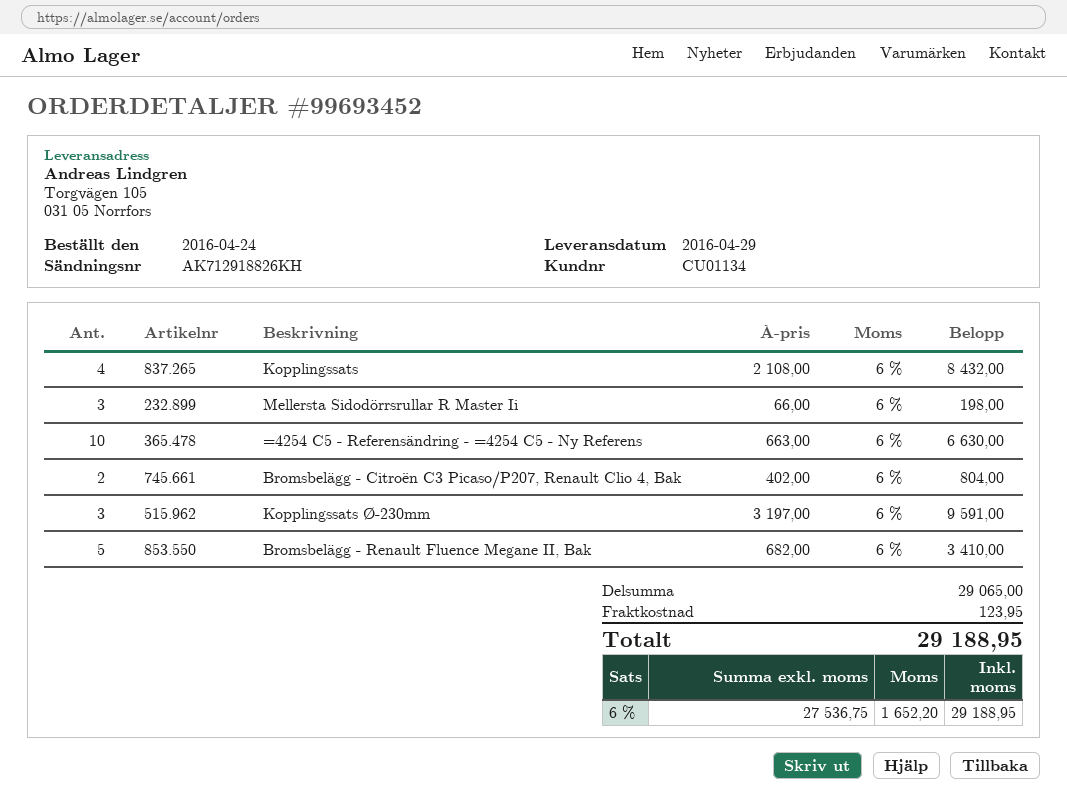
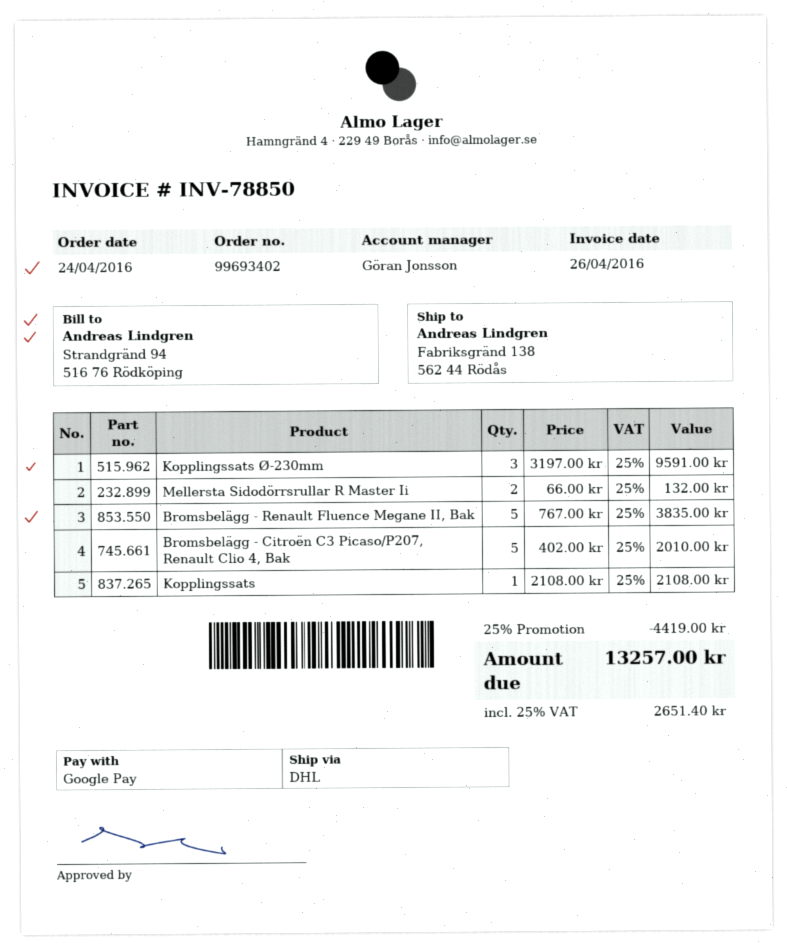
order number: 99693452 -> 99693402
ship to: Torgvägen 105, 031 05 Norrfors -> Fabriksgränd 138, 562 44 Rödås
Kopplingssats: 4 x 2108.00 = 8432.00 -> 1 x 2108.00 = 2108.00
Mellersta Sidodörrsrullar R Master Ii: 3 x 66.00 = 198.00 -> 2 x 66.00 = 132.00
=4254 C5 - Referensändring - =4254 C5 - Ny Referens: 10 x 663.00 = 6630.00 -> none
Bromsbelägg - Citroën C3 Picaso/P207, Renault Clio 4, Bak: 2 x 402.00 = 804.00 -> 5 x 402.00 = 2010.00
Bromsbelägg - Renault Fluence Megane II, Bak: 5 x 682.00 = 3410.00 -> 5 x 767.00 = 3835.00
discount: none -> 25% = 4419.00
shipping: 123.95 -> none
tax: 6% = 1652.20 -> 25% = 2651.40
total: 29188.95 -> 13257.00

